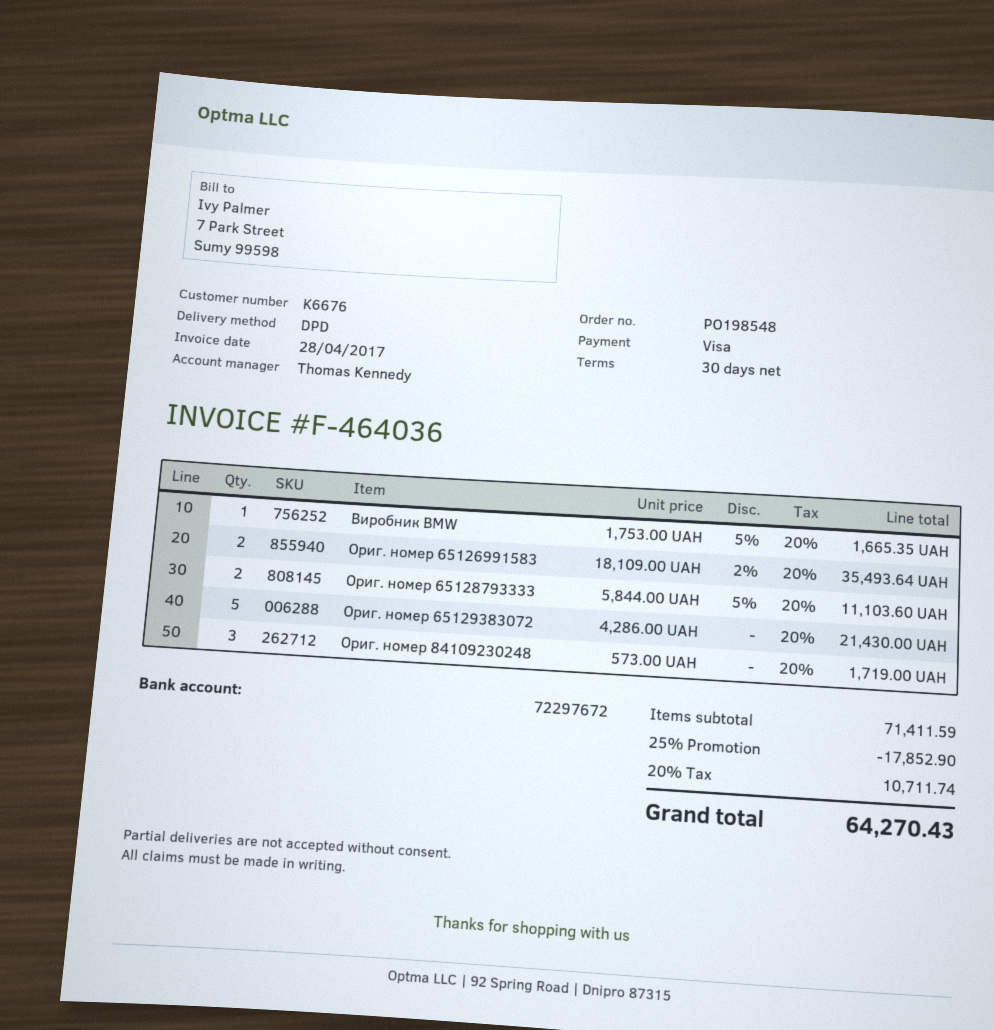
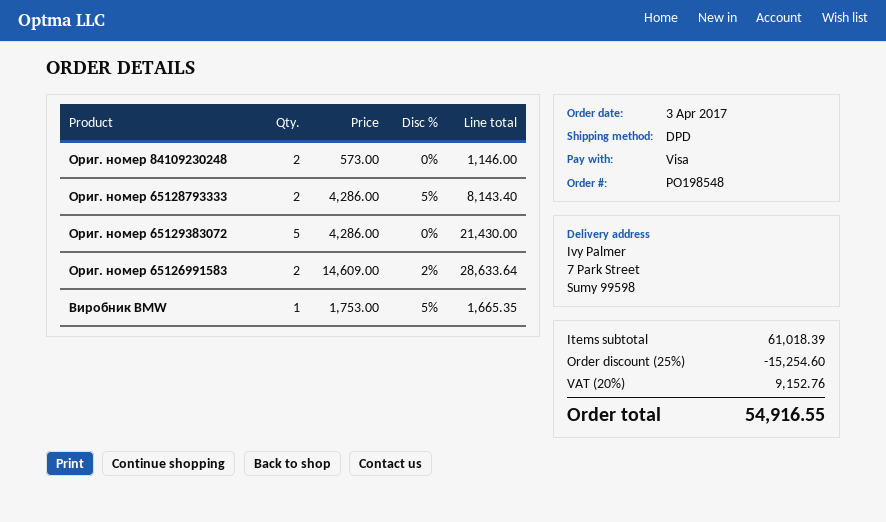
Ориг. номер 65126991583: 2 x 18109.00 - 2% = 35493.64 -> 2 x 14609.00 - 2% = 28633.64
Ориг. номер 65128793333: 2 x 5844.00 - 5% = 11103.60 -> 2 x 4286.00 - 5% = 8143.40
Ориг. номер 84109230248: 3 x 573.00 = 1719.00 -> 2 x 573.00 = 1146.00
subtotal: 71411.59 -> 61018.39
discount: 25% = 17852.90 -> 25% = 15254.60
tax: 20% = 10711.74 -> 20% = 9152.76
total: 64270.43 -> 54916.55

